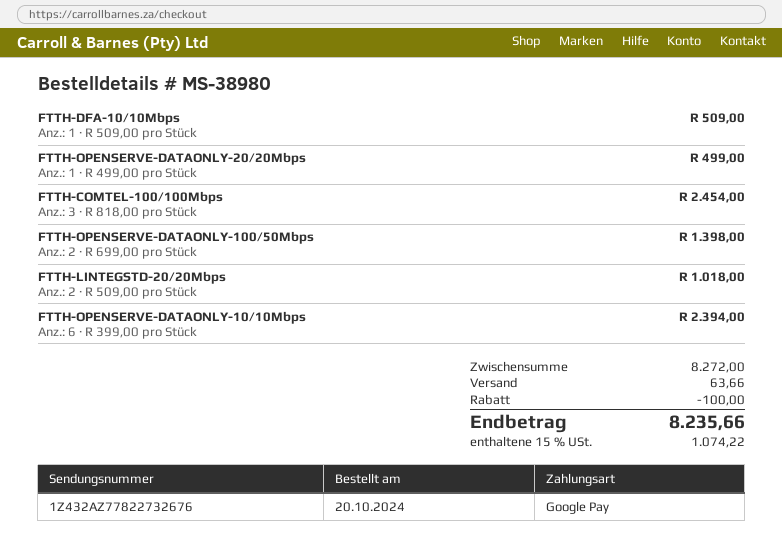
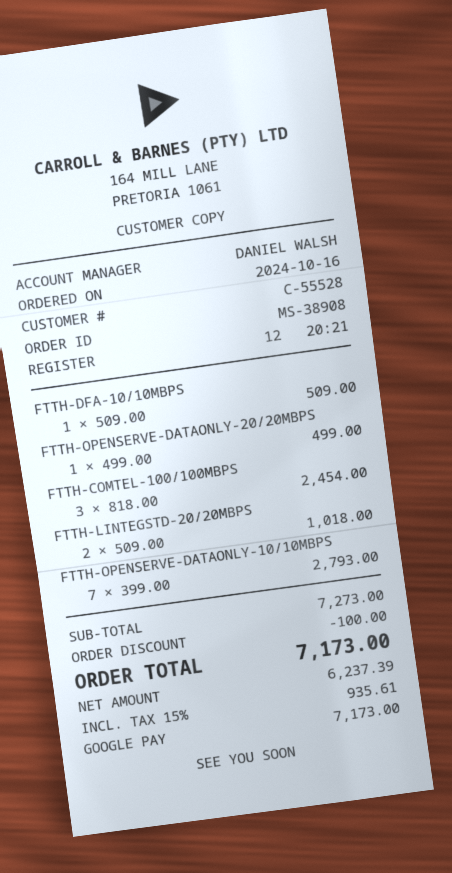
order number: MS-38980 -> MS-38908
order date: 2024-10-20 -> 2024-10-16
FTTH-OPENSERVE-DATAONLY-100/50Mbps: 2 x 699.00 = 1398.00 -> none
FTTH-OPENSERVE-DATAONLY-10/10Mbps: 6 x 399.00 = 2394.00 -> 7 x 399.00 = 2793.00
subtotal: 8272.00 -> 7273.00
shipping: 63.66 -> none
tax: 15% = 1074.22 -> 15% = 935.61
total: 8235.66 -> 7173.00

